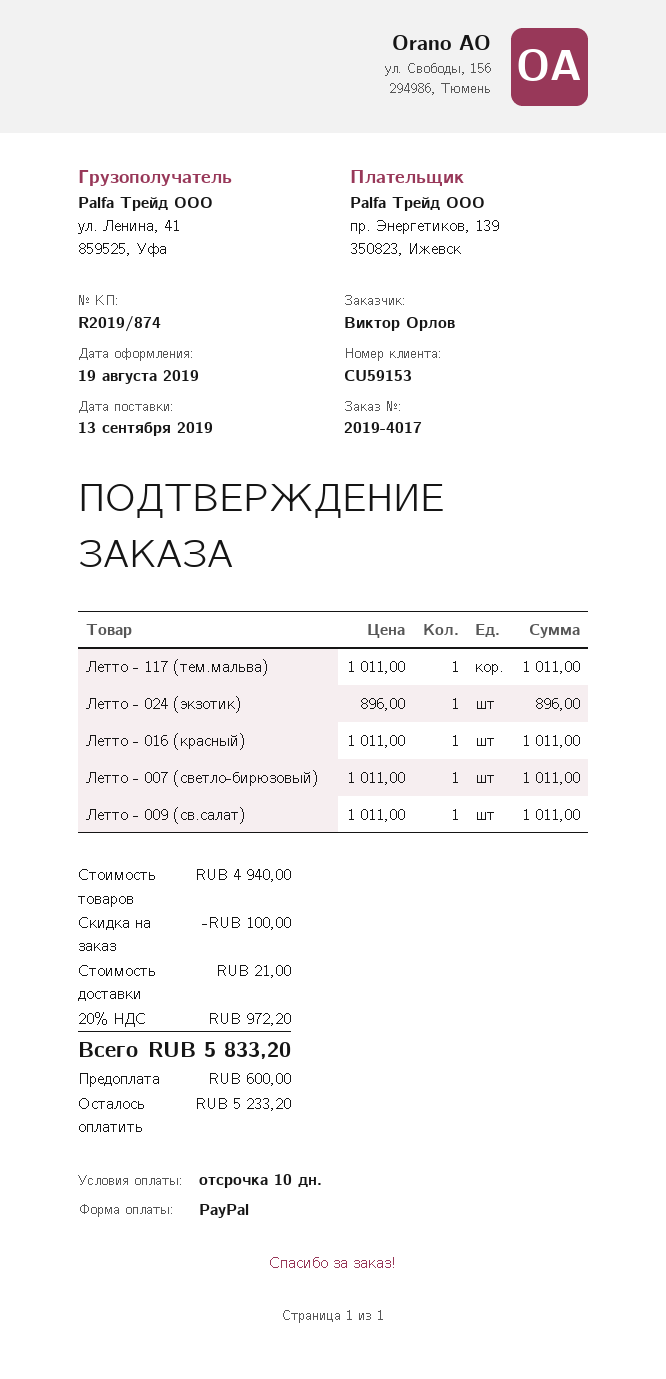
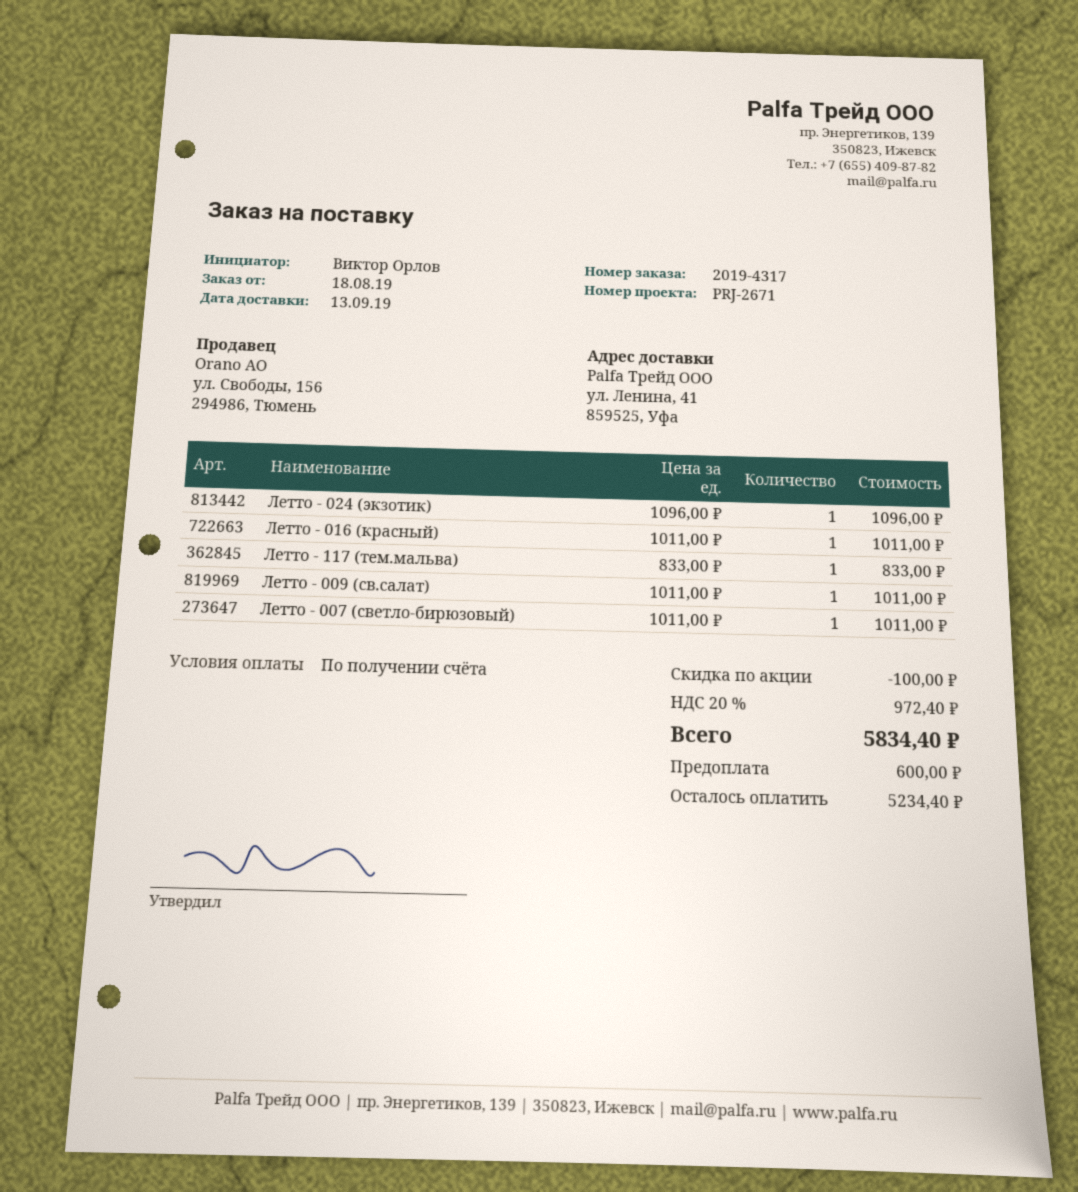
order number: 2019-4017 -> 2019-4317
order date: 2019-08-19 -> 2019-08-18
payment terms: 10 days -> on receipt
Летто - 117 (тем.мальва): 1 x 1011.00 = 1011.00 -> 1 x 833.00 = 833.00
Летто - 024 (экзотик): 1 x 896.00 = 896.00 -> 1 x 1096.00 = 1096.00
shipping: 21.00 -> none
tax: 20% = 972.20 -> 20% = 972.40
total: 5833.20 -> 5834.40
balance: 5233.20 -> 5234.40

